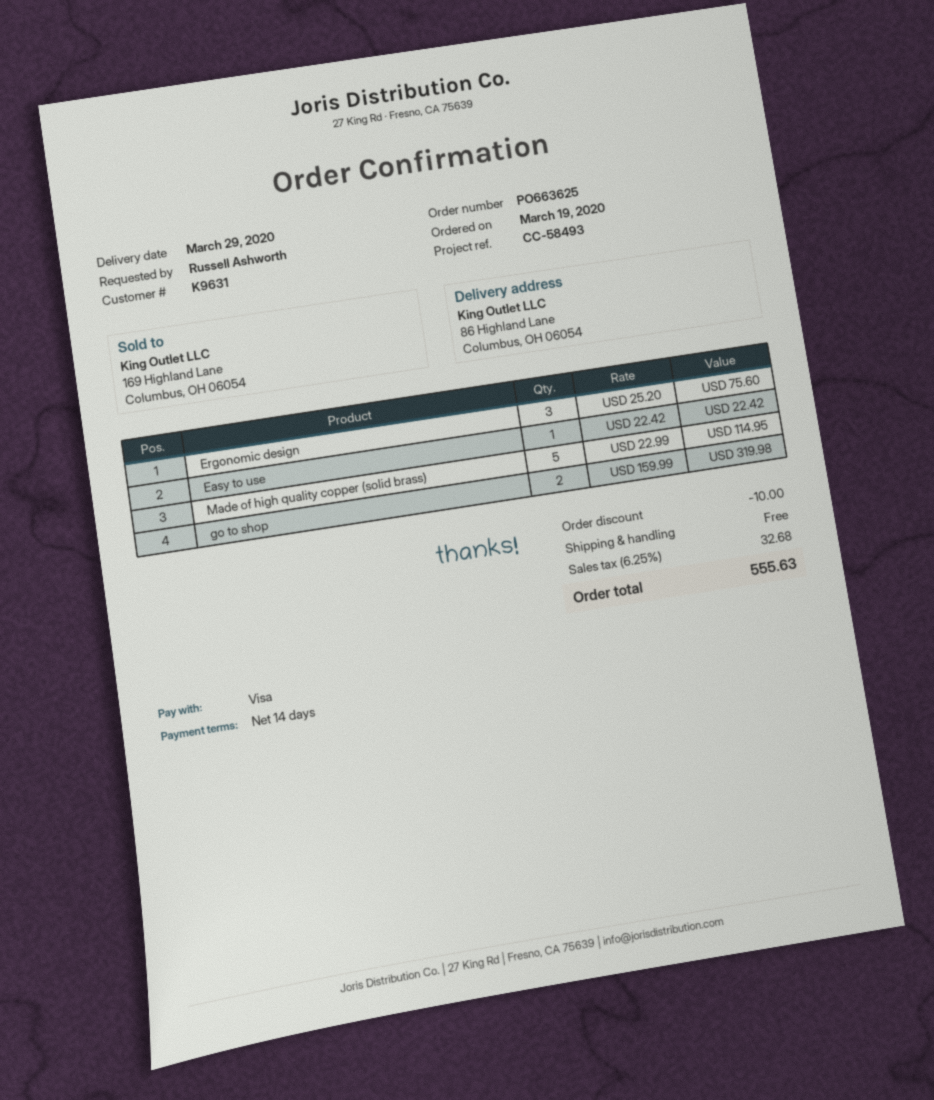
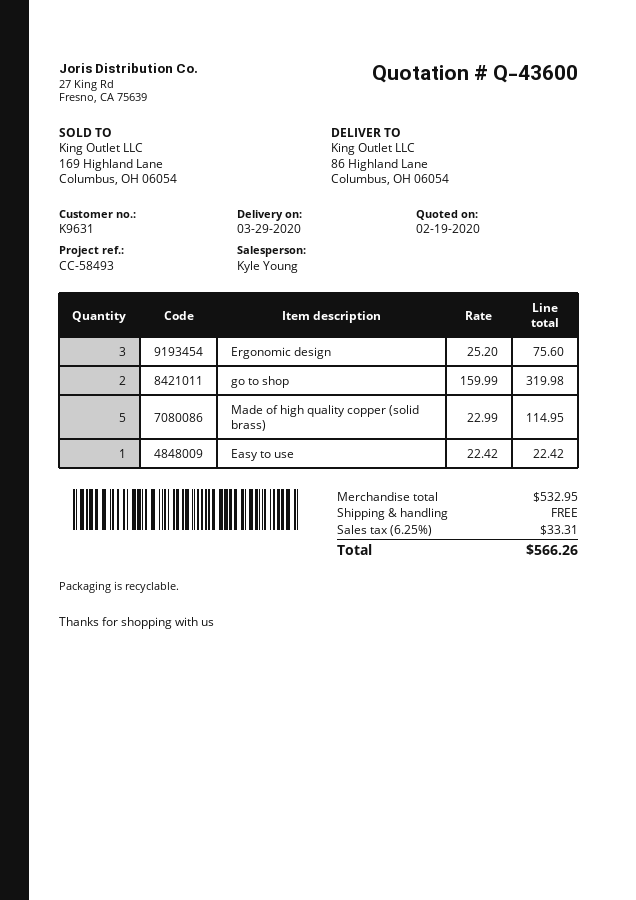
discount: 10.00 -> none
tax: 6.25% = 32.68 -> 6.25% = 33.31
total: 555.63 -> 566.26

